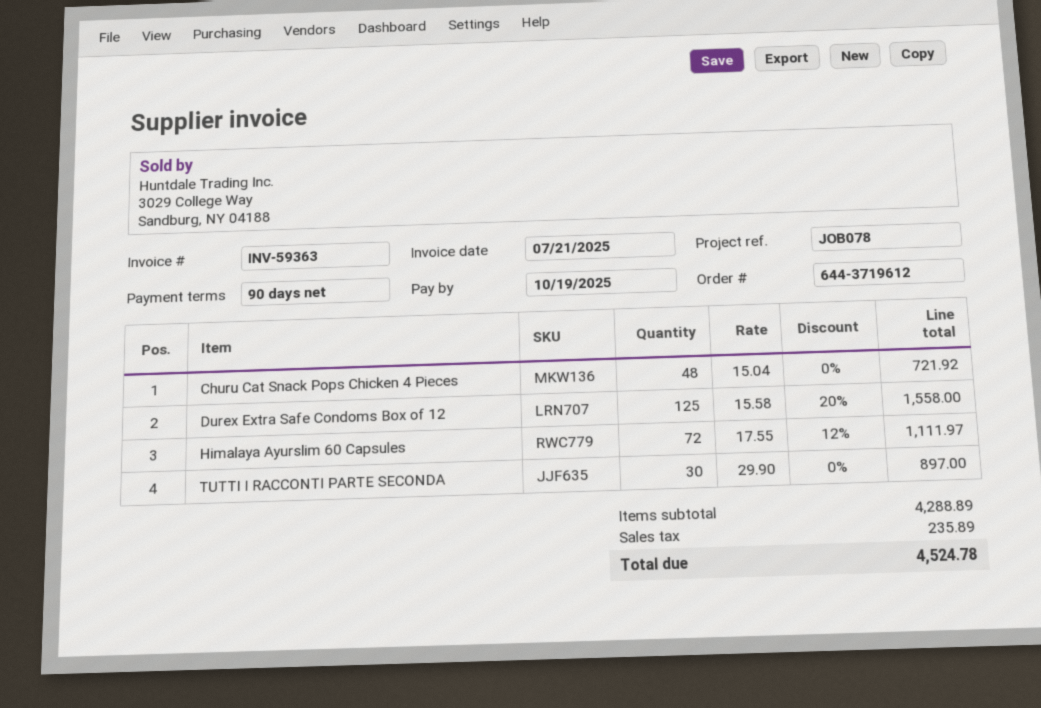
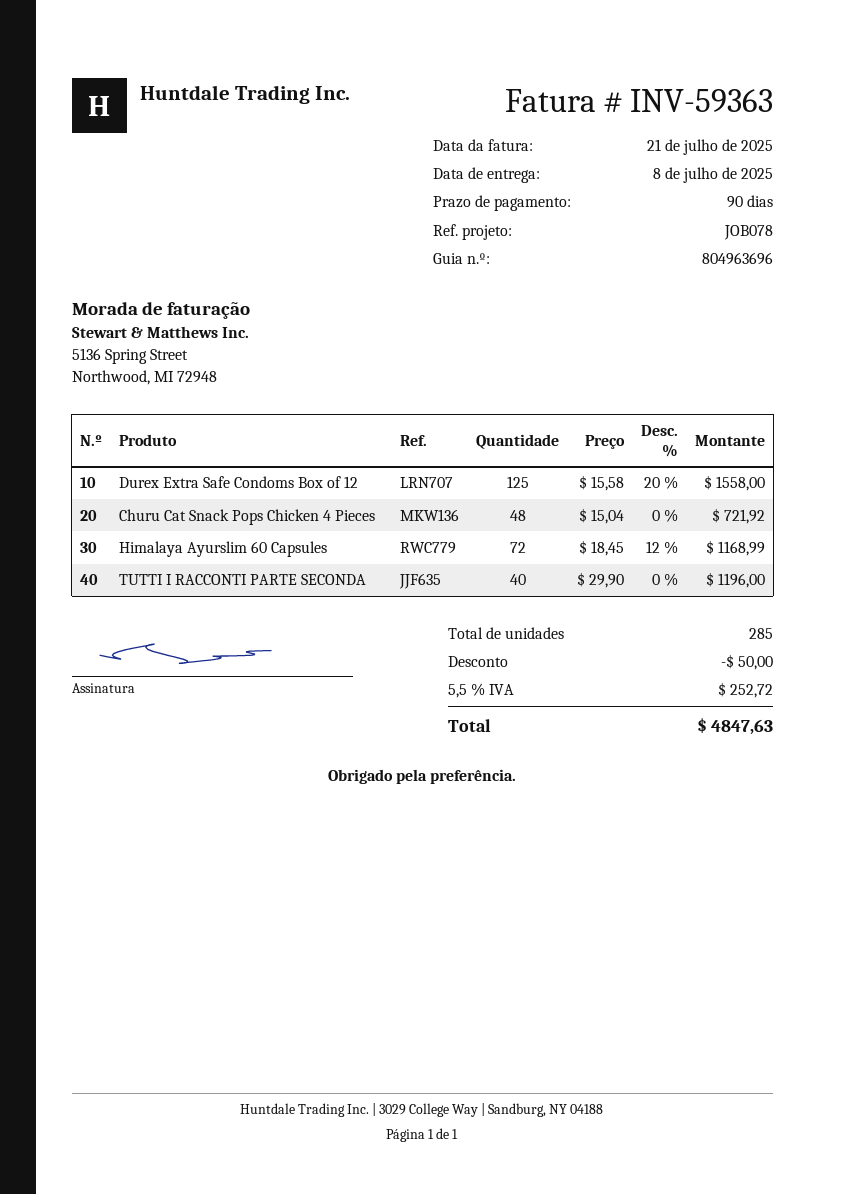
Himalaya Ayurslim 60 Capsules: 72 x 17.55 - 12% = 1111.97 -> 72 x 18.45 - 12% = 1168.99
TUTTI I RACCONTI PARTE SECONDA: 30 x 29.90 = 897.00 -> 40 x 29.90 = 1196.00
discount: none -> 50.00
tax: 235.89 -> 252.72
total: 4524.78 -> 4847.63

